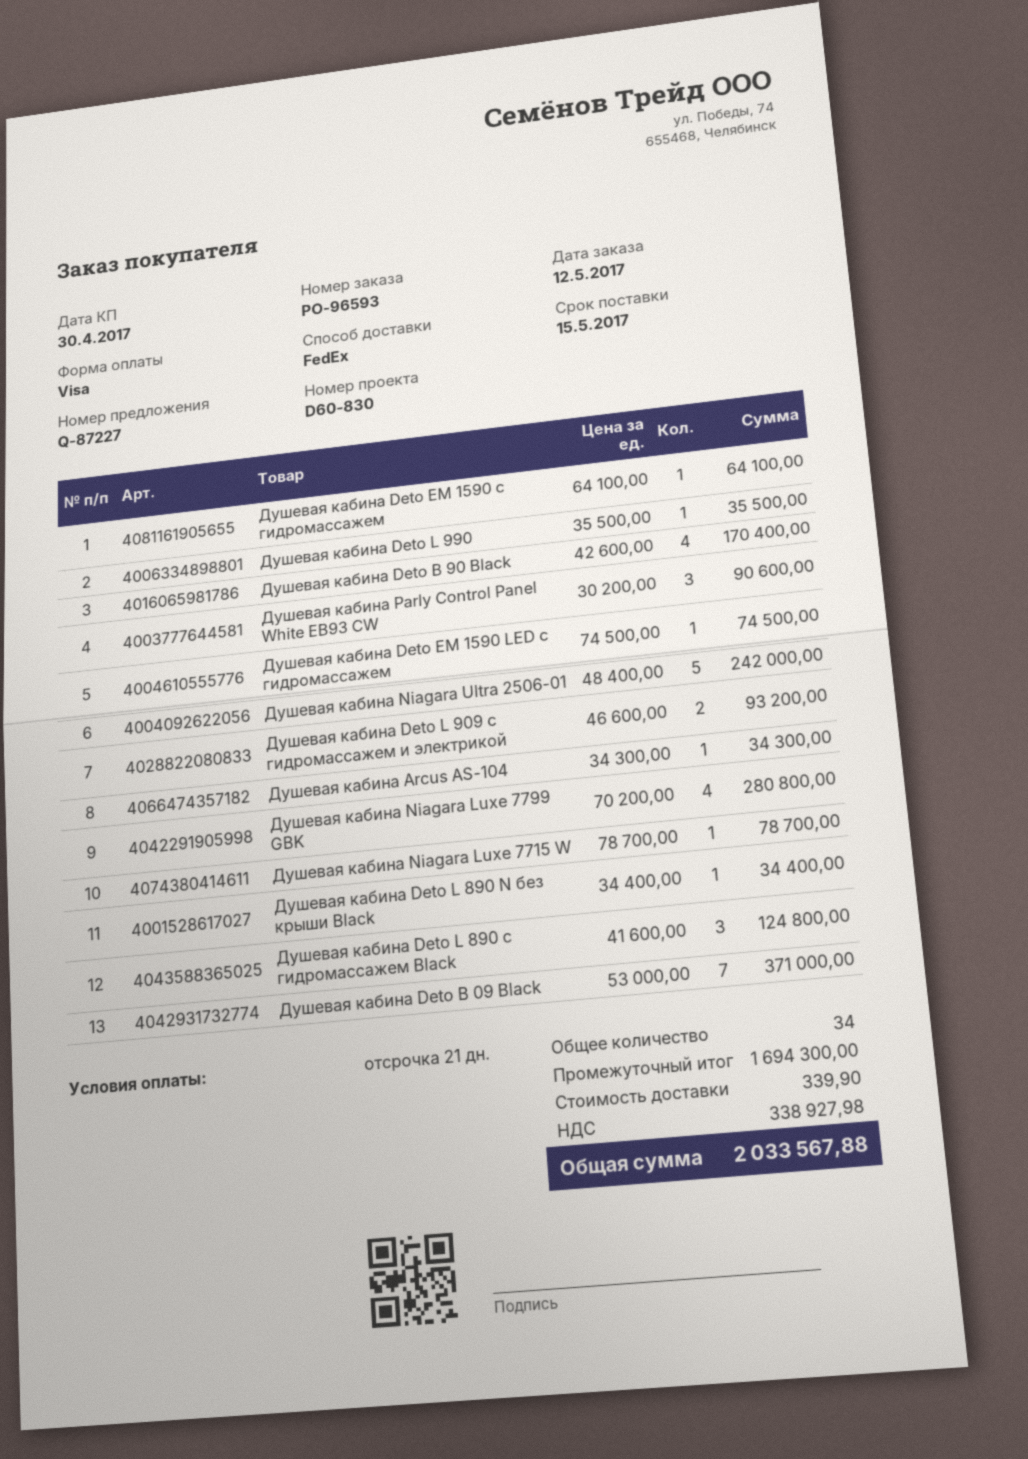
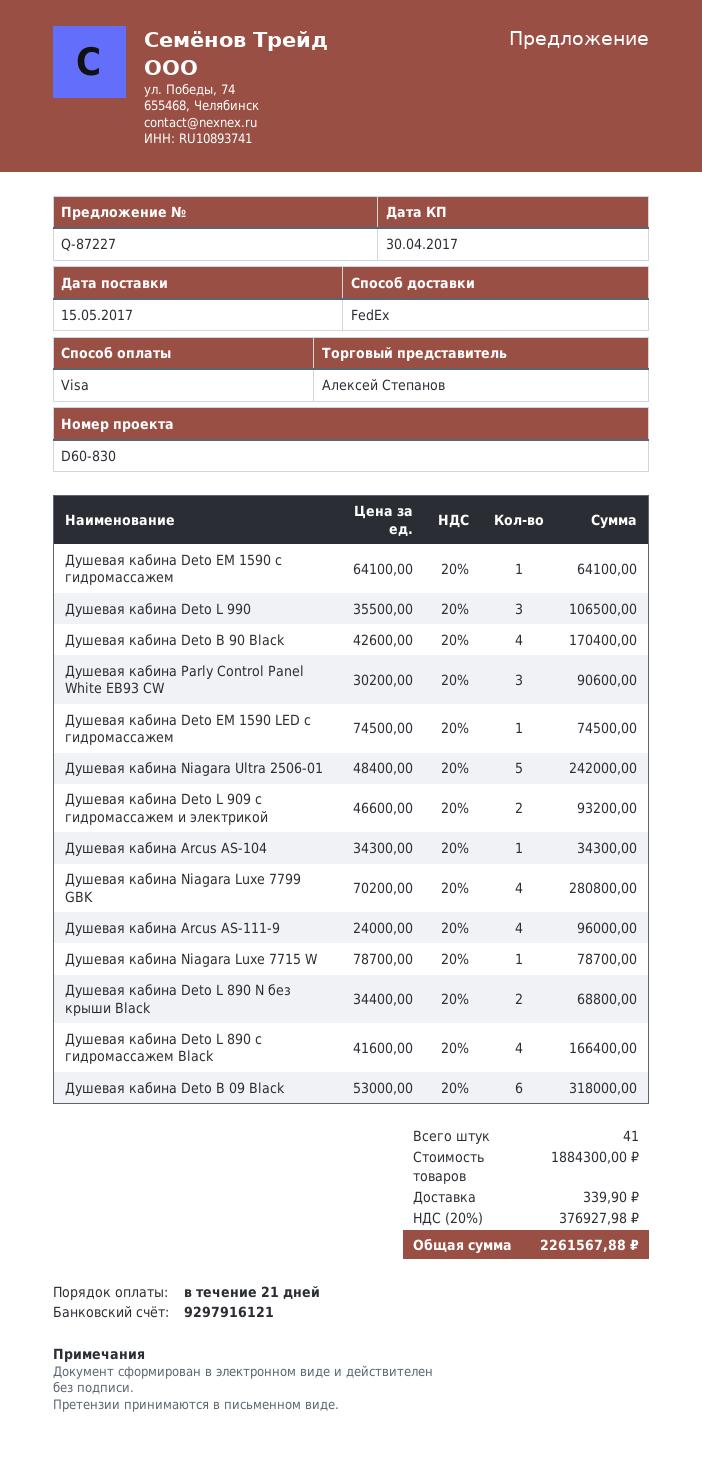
Душевая кабина Deto L 990: 1 x 35500.00 = 35500.00 -> 3 x 35500.00 = 106500.00
Душевая кабина Deto L 890 N без крыши Black: 1 x 34400.00 = 34400.00 -> 2 x 34400.00 = 68800.00
Душевая кабина Deto L 890 с гидромассажем Black: 3 x 41600.00 = 124800.00 -> 4 x 41600.00 = 166400.00
Душевая кабина Deto B 09 Black: 7 x 53000.00 = 371000.00 -> 6 x 53000.00 = 318000.00
Душевая кабина Arcus AS-111-9: none -> 4 x 24000.00 = 96000.00
total quantity: 34 -> 41
subtotal: 1694300.00 -> 1884300.00
tax: 338927.98 -> 376927.98
total: 2033567.88 -> 2261567.88

